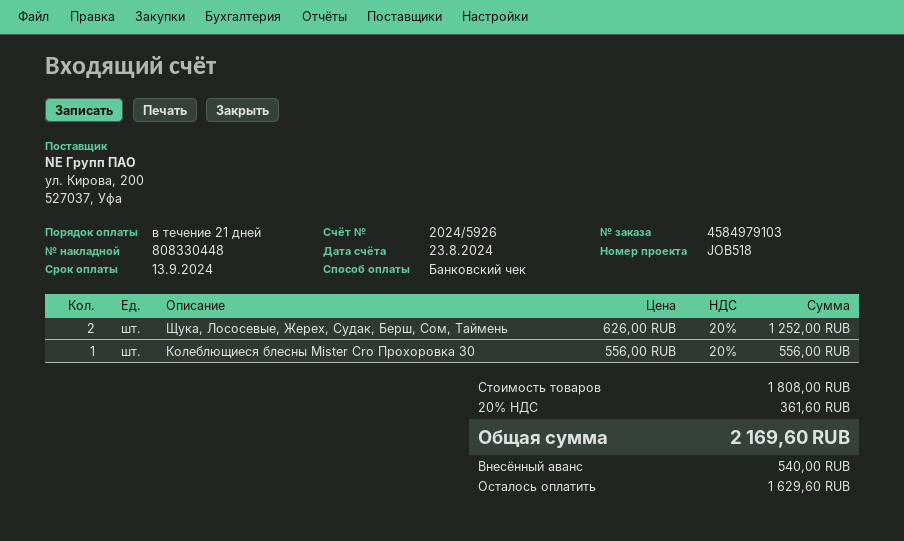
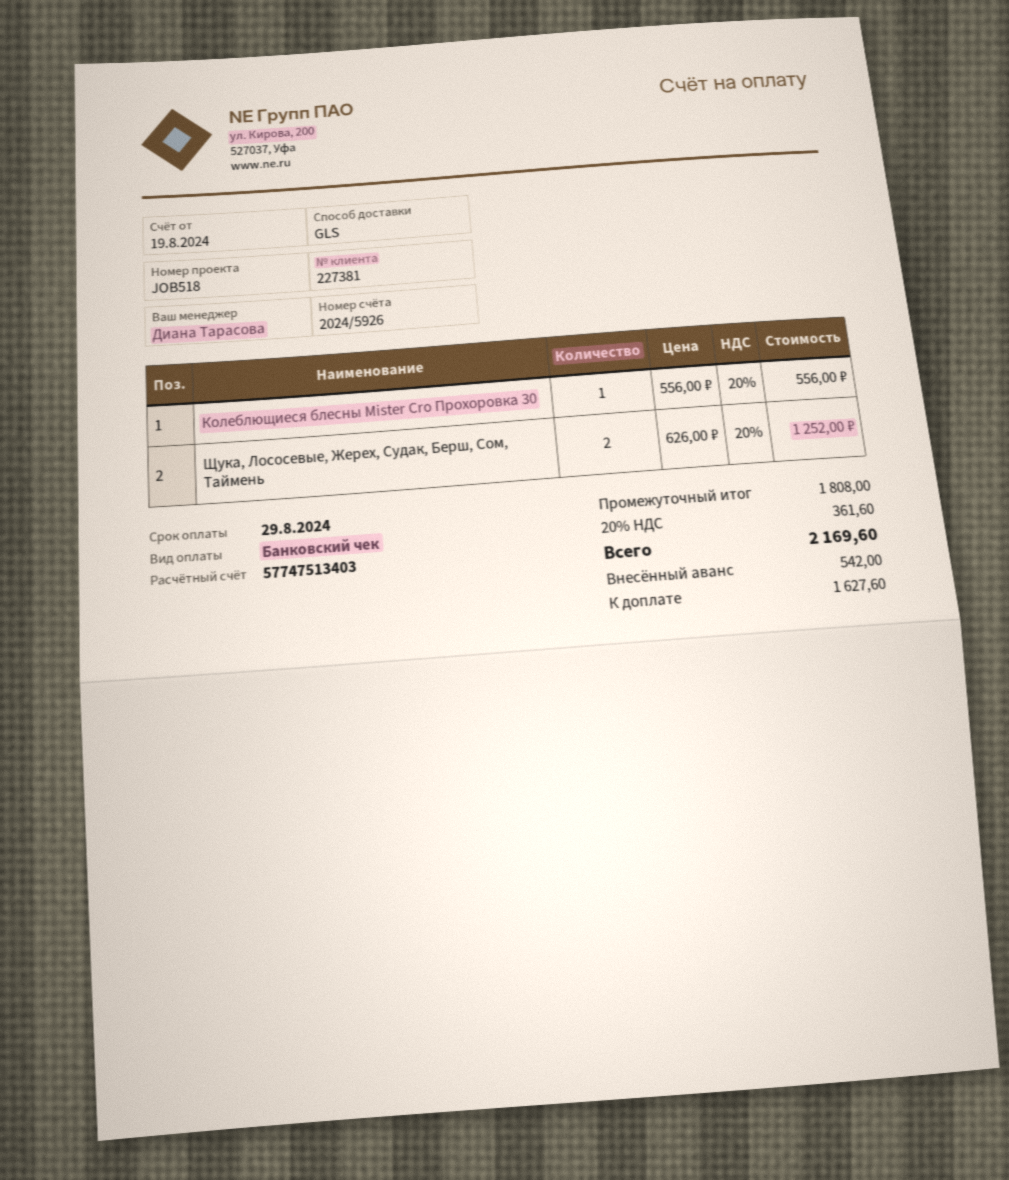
invoice date: 2024-08-23 -> 2024-08-19
due date: 2024-09-13 -> 2024-08-29
deposit: 540.00 -> 542.00
balance: 1629.60 -> 1627.60

